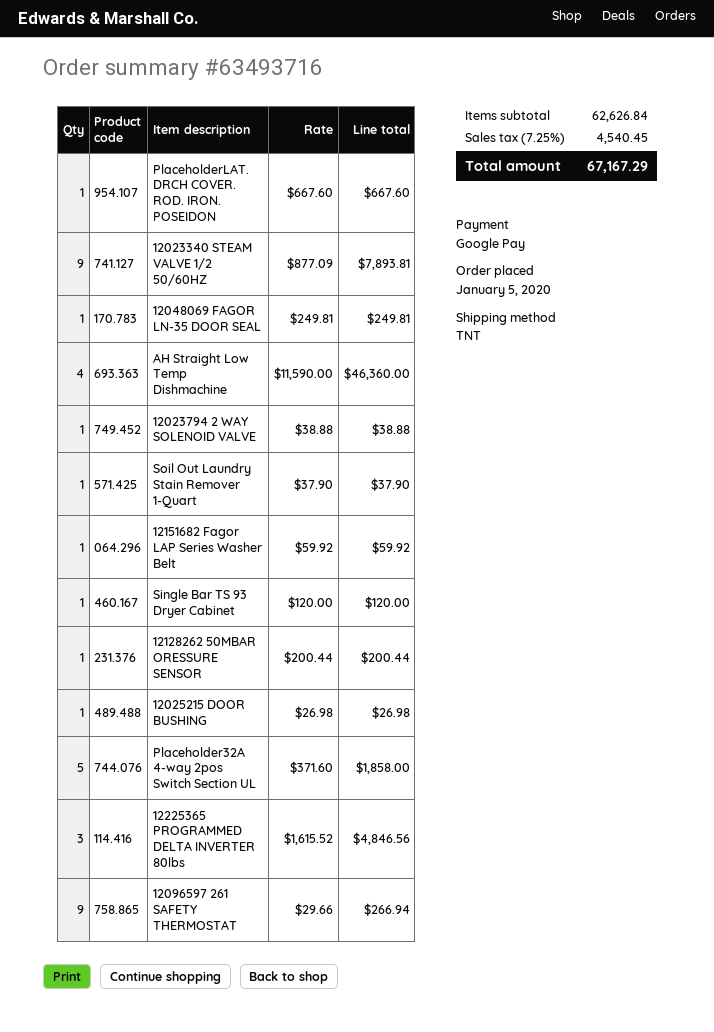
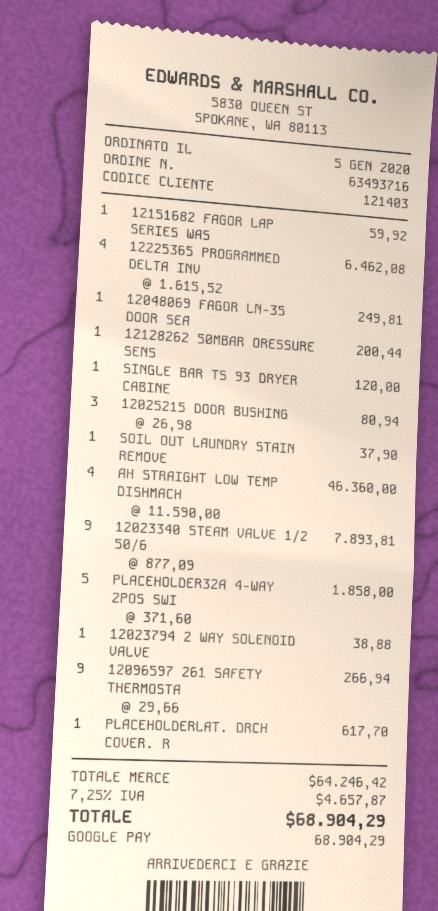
PlaceholderLAT. DRCH COVER. ROD. IRON. POSEIDON: 1 x 667.60 = 667.60 -> 1 x 617.70 = 617.70
12025215 DOOR BUSHING: 1 x 26.98 = 26.98 -> 3 x 26.98 = 80.94
12225365 PROGRAMMED DELTA INVERTER 80lbs: 3 x 1615.52 = 4846.56 -> 4 x 1615.52 = 6462.08
subtotal: 62626.84 -> 64246.42
tax: 7.25% = 4540.45 -> 7.25% = 4657.87
total: 67167.29 -> 68904.29

